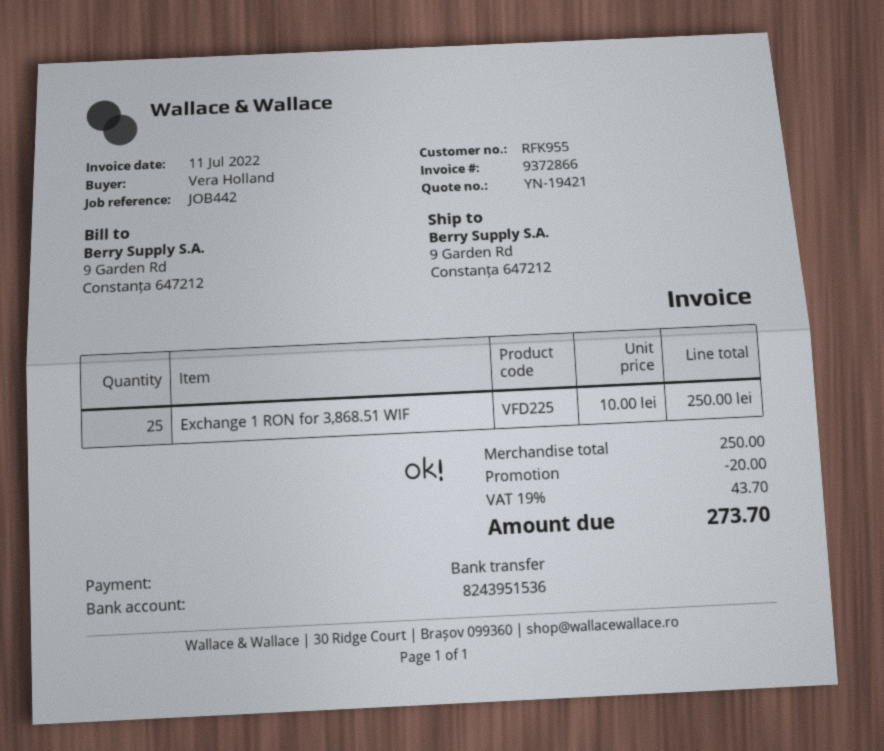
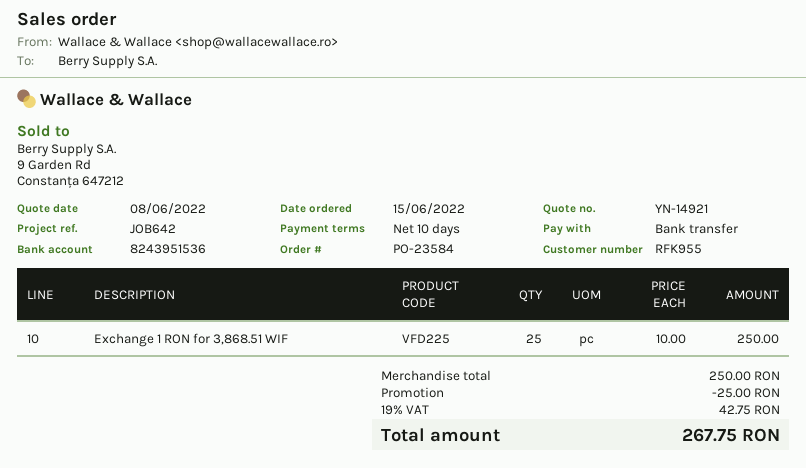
quote number: YN-19421 -> YN-14921
reference: JOB442 -> JOB642
discount: 20.00 -> 25.00
tax: 19% = 43.70 -> 19% = 42.75
total: 273.70 -> 267.75

